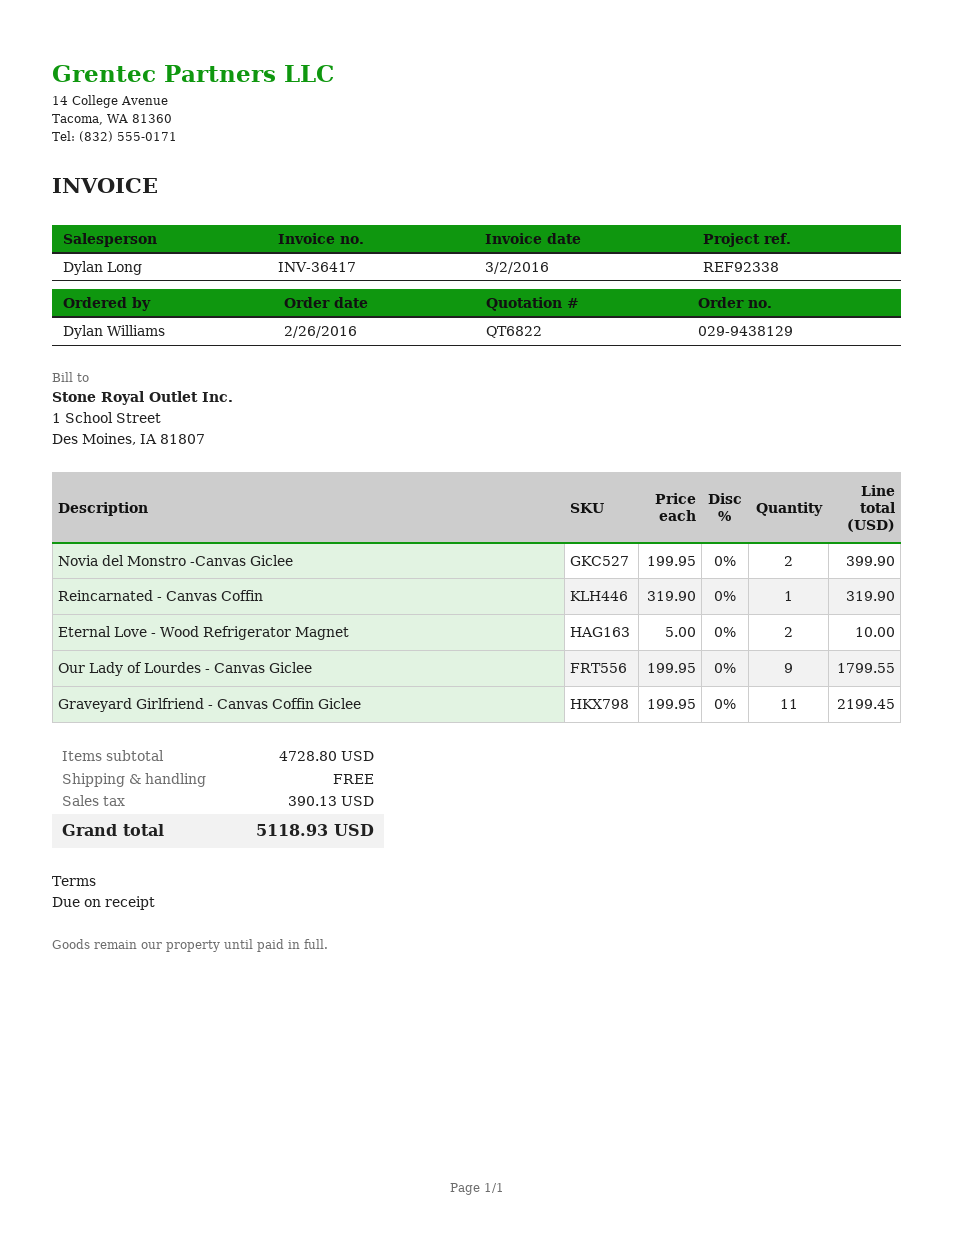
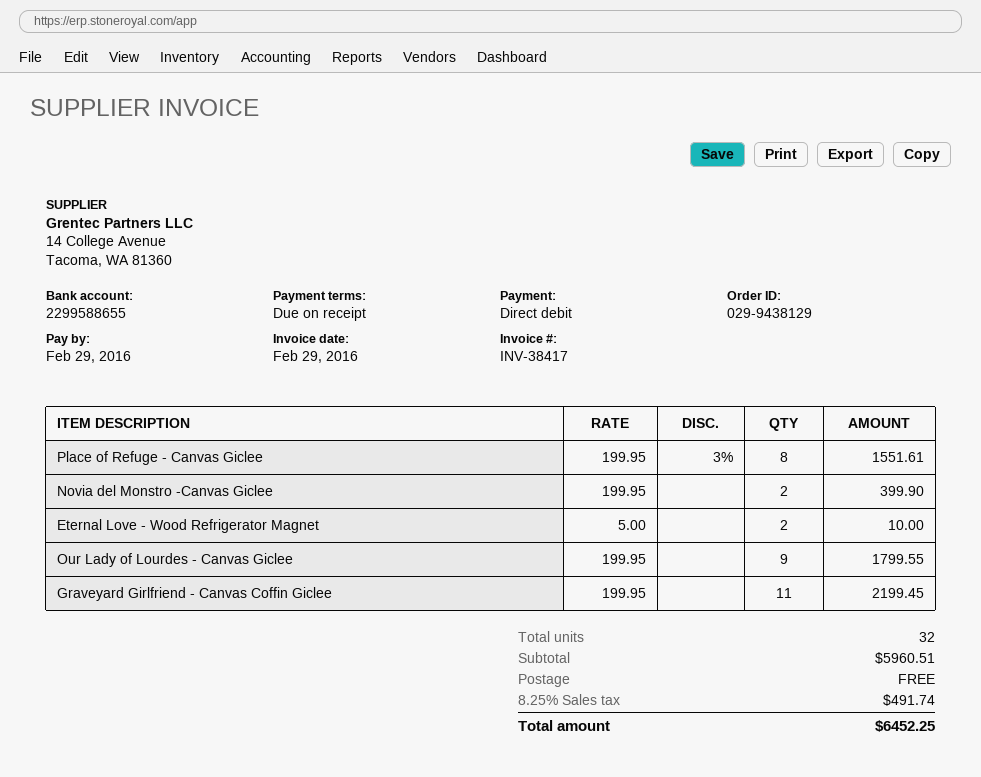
invoice number: INV-36417 -> INV-38417
invoice date: 2016-03-02 -> 2016-02-29
Reincarnated - Canvas Coffin: 1 x 319.90 = 319.90 -> none
Place of Refuge - Canvas Giclee: none -> 8 x 199.95 - 3% = 1551.61
subtotal: 4728.80 -> 5960.51
tax: 390.13 -> 491.74
total: 5118.93 -> 6452.25

